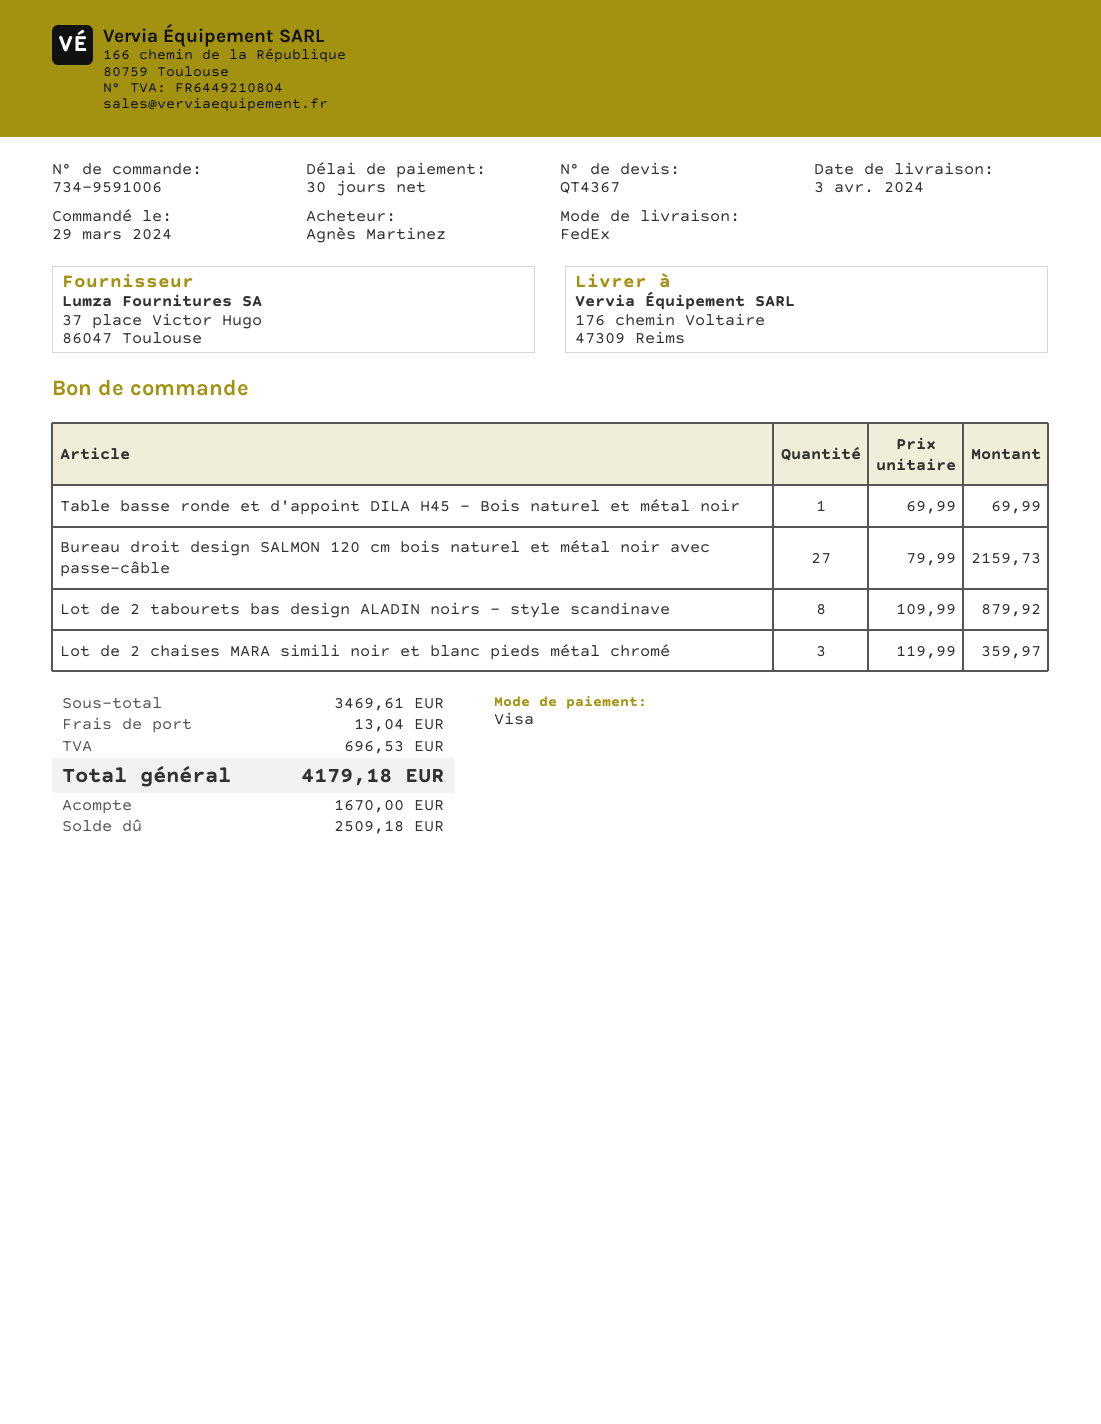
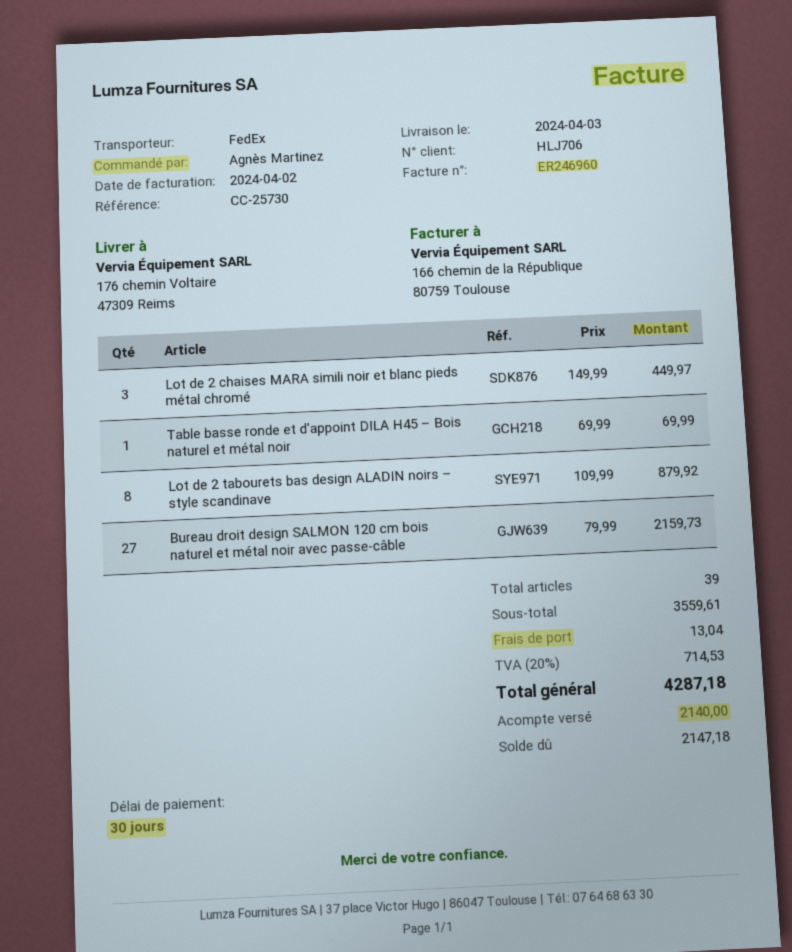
Lot de 2 chaises MARA simili noir et blanc pieds métal chromé: 3 x 119.99 = 359.97 -> 3 x 149.99 = 449.97
subtotal: 3469.61 -> 3559.61
tax: 696.53 -> 714.53
total: 4179.18 -> 4287.18
deposit: 1670.00 -> 2140.00
balance: 2509.18 -> 2147.18

